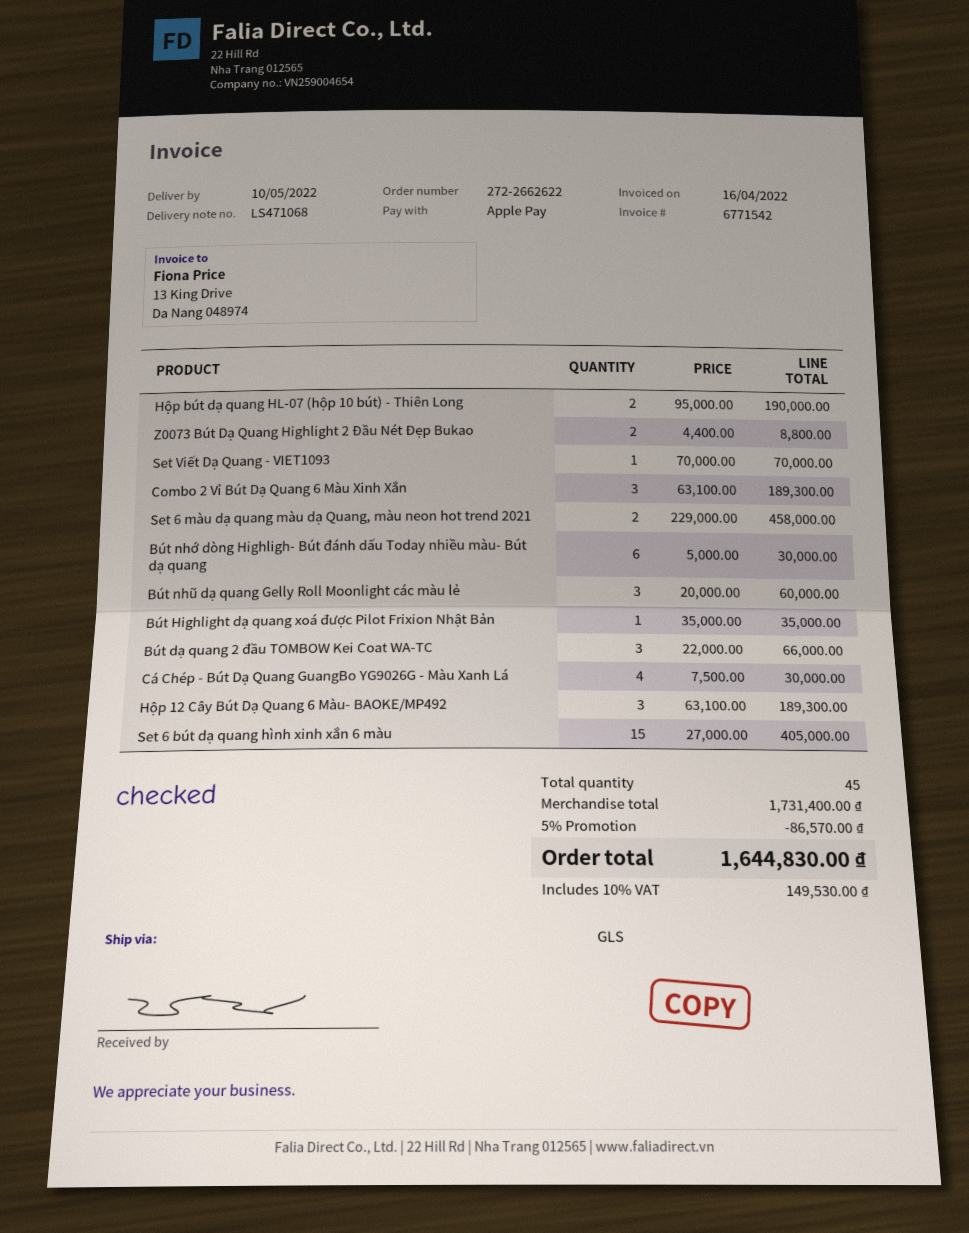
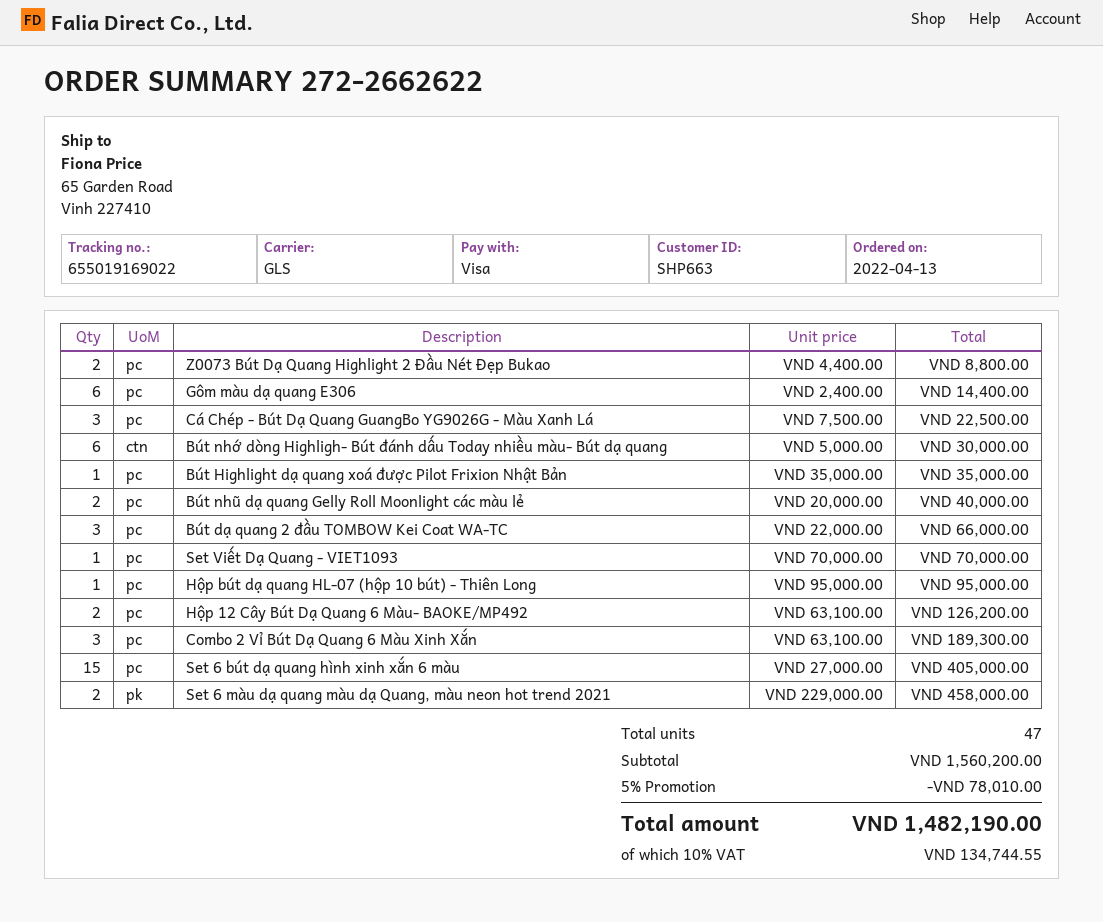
payment method: Apple Pay -> Visa
Hộp bút dạ quang HL-07 (hộp 10 bút) - Thiên Long: 2 x 95000.00 = 190000.00 -> 1 x 95000.00 = 95000.00
Bút nhũ dạ quang Gelly Roll Moonlight các màu lẻ: 3 x 20000.00 = 60000.00 -> 2 x 20000.00 = 40000.00
Cá Chép - Bút Dạ Quang GuangBo YG9026G - Màu Xanh Lá: 4 x 7500.00 = 30000.00 -> 3 x 7500.00 = 22500.00
Hộp 12 Cây Bút Dạ Quang 6 Màu- BAOKE/MP492: 3 x 63100.00 = 189300.00 -> 2 x 63100.00 = 126200.00
Gôm màu dạ quang E306: none -> 6 x 2400.00 = 14400.00
total quantity: 45 -> 47
subtotal: 1731400.00 -> 1560200.00
discount: 5% = 86570.00 -> 5% = 78010.00
tax: 10% = 149530.00 -> 10% = 134744.55
total: 1644830.00 -> 1482190.00

